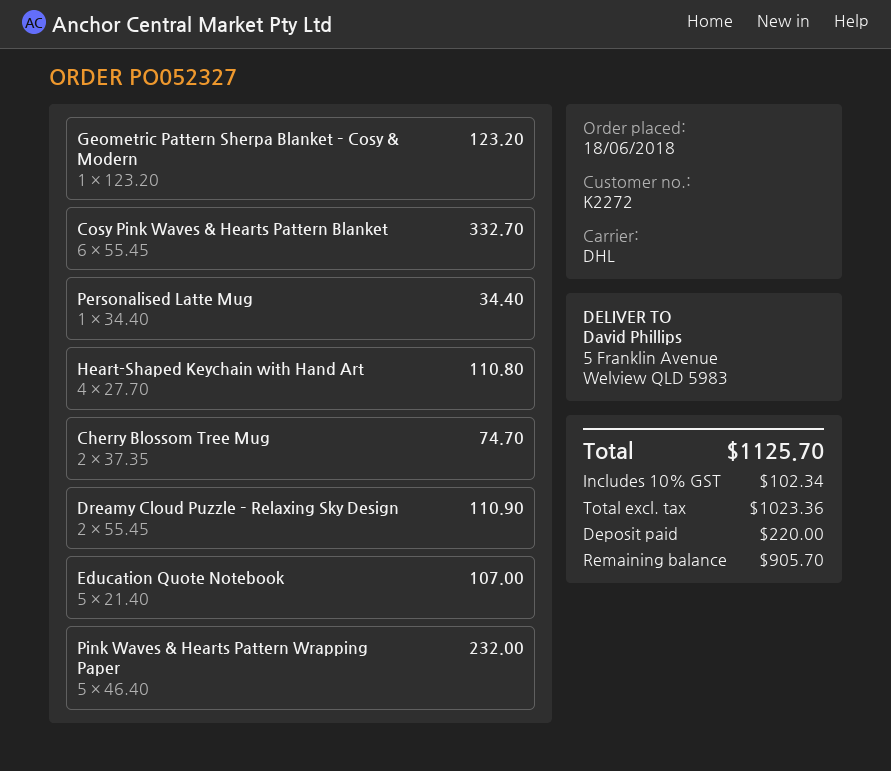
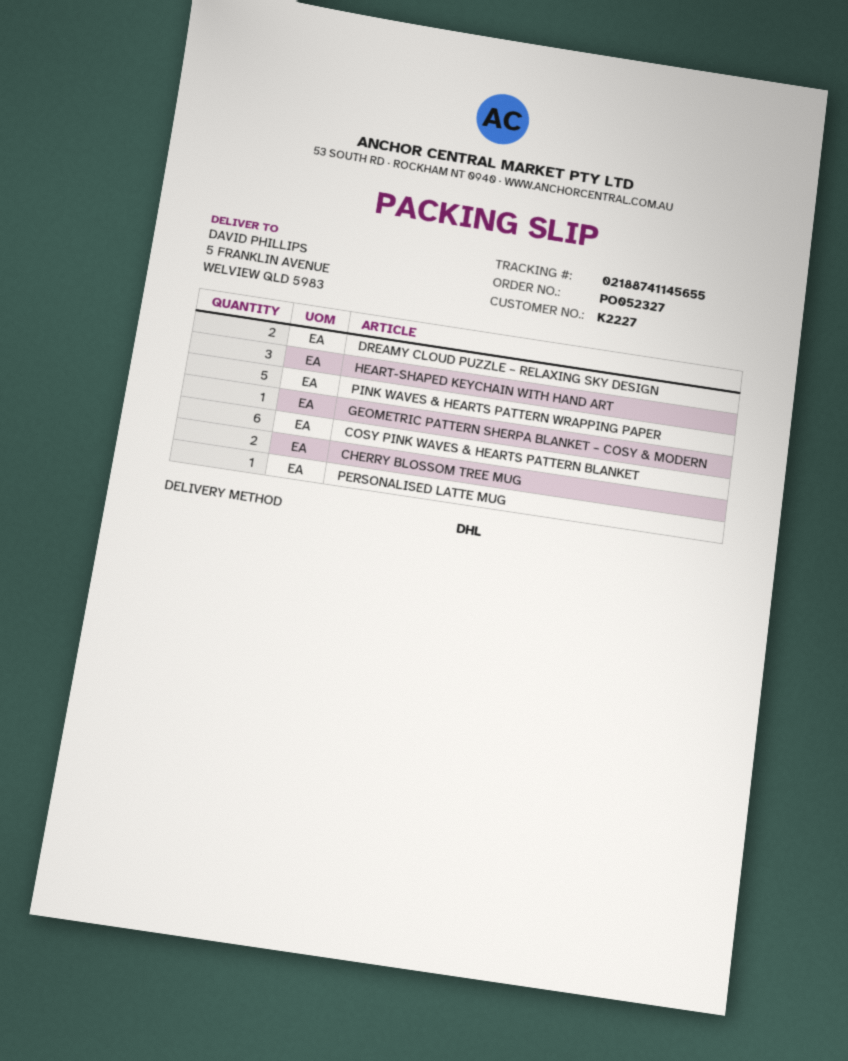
customer number: K2272 -> K2227
Heart-Shaped Keychain with Hand Art: 4 -> 3
Education Quote Notebook: 5 -> none

